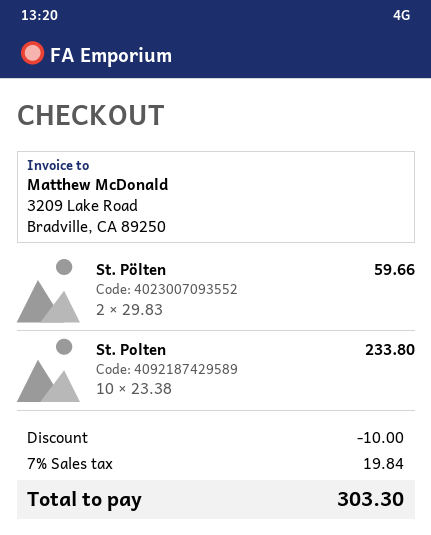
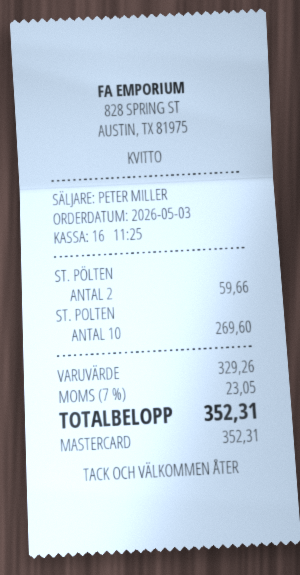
St. Polten: 10 for 233.80 -> 10 for 269.60
discount: 10.00 -> none
tax: 7% = 19.84 -> 7% = 23.05
total: 303.30 -> 352.31

